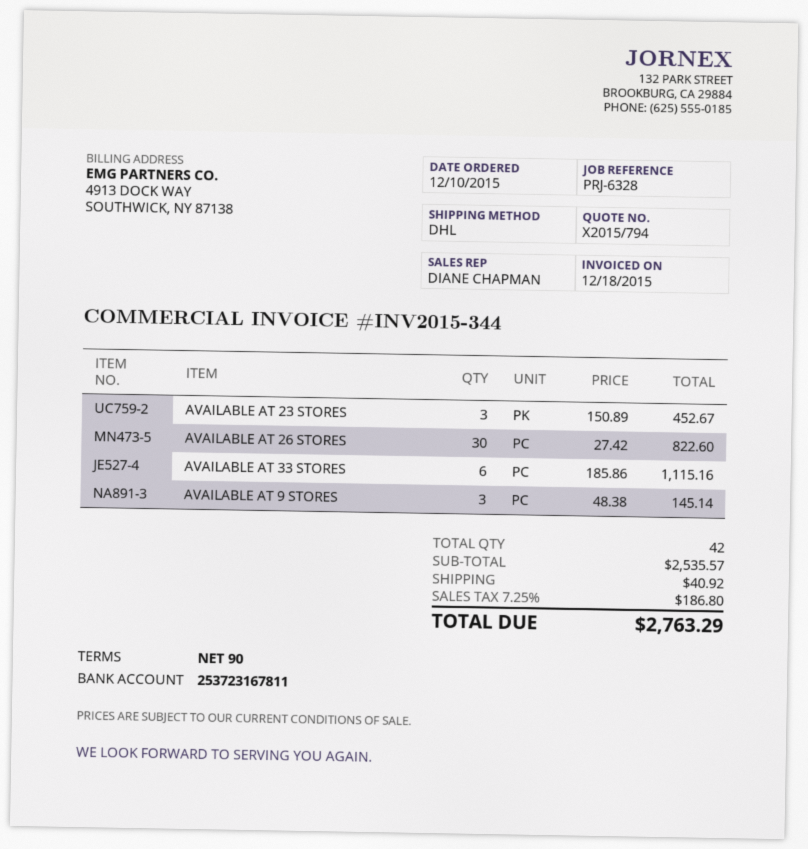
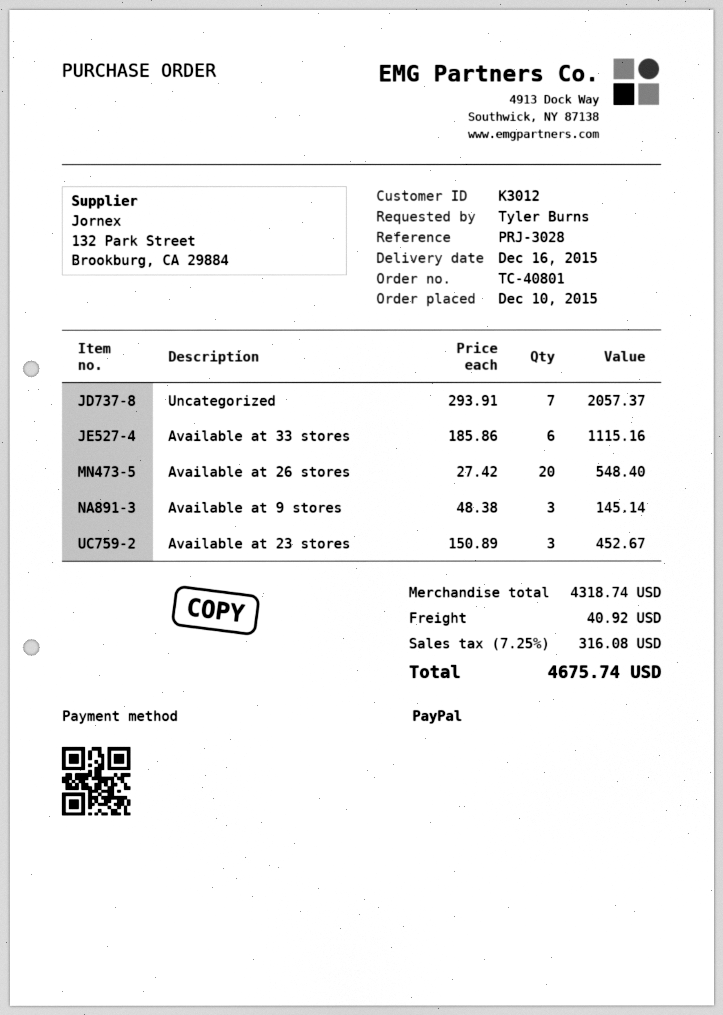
reference: PRJ-6328 -> PRJ-3028
AVAILABLE AT 26 STORES: 30 x 27.42 = 822.60 -> 20 x 27.42 = 548.40
Uncategorized: none -> 7 x 293.91 = 2057.37
subtotal: 2535.57 -> 4318.74
tax: 7.25% = 186.80 -> 7.25% = 316.08
total: 2763.29 -> 4675.74

